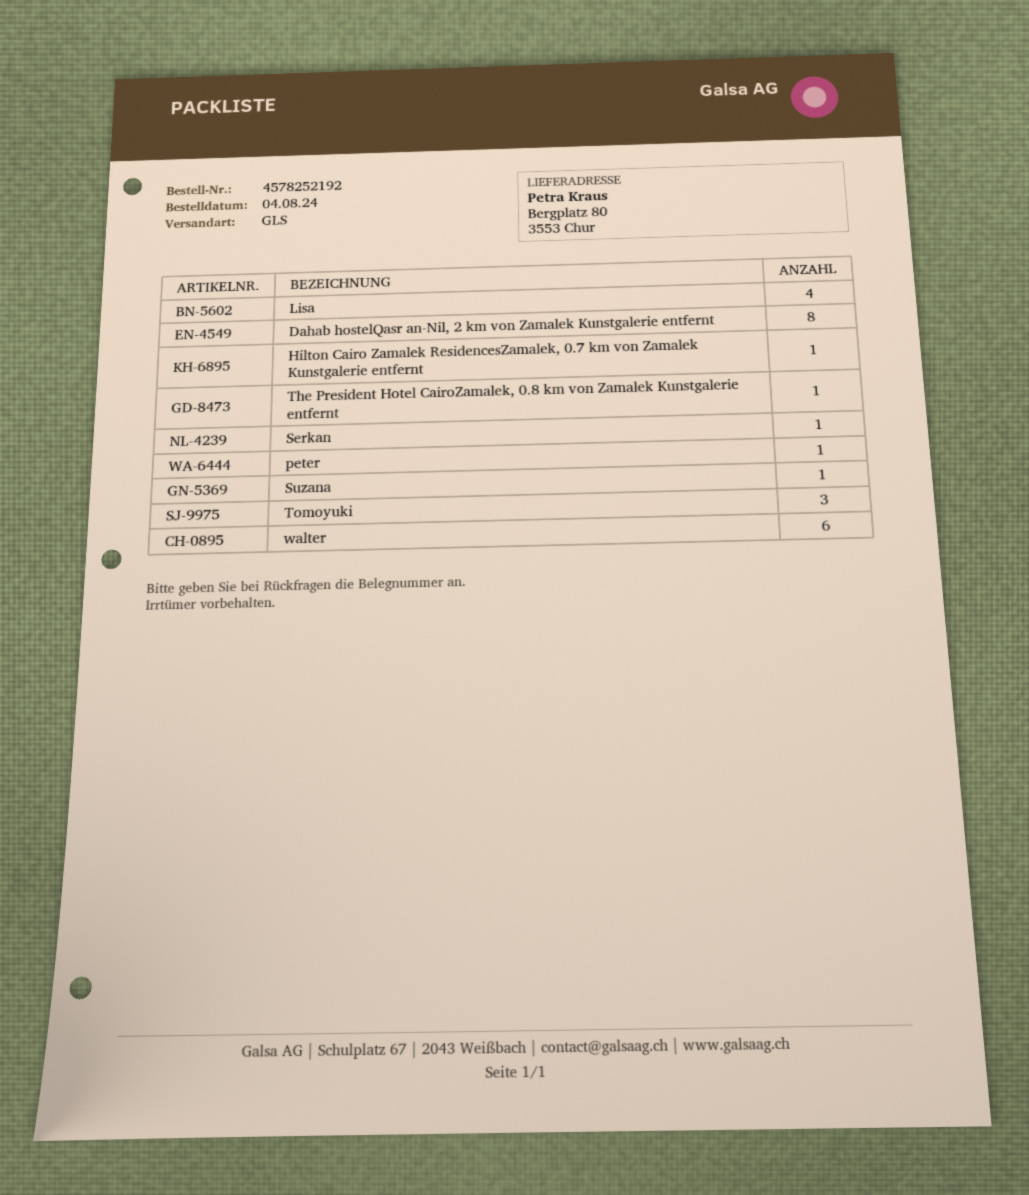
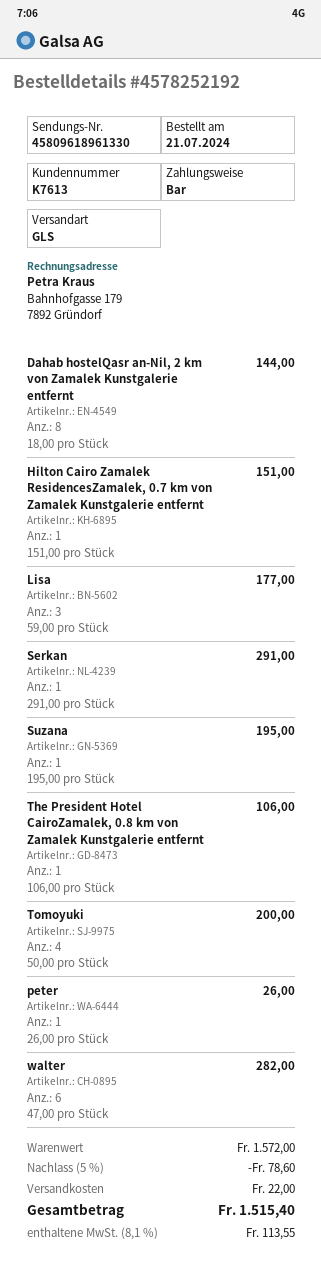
order date: 2024-08-04 -> 2024-07-21
Lisa: 4 -> 3
Tomoyuki: 3 -> 4

